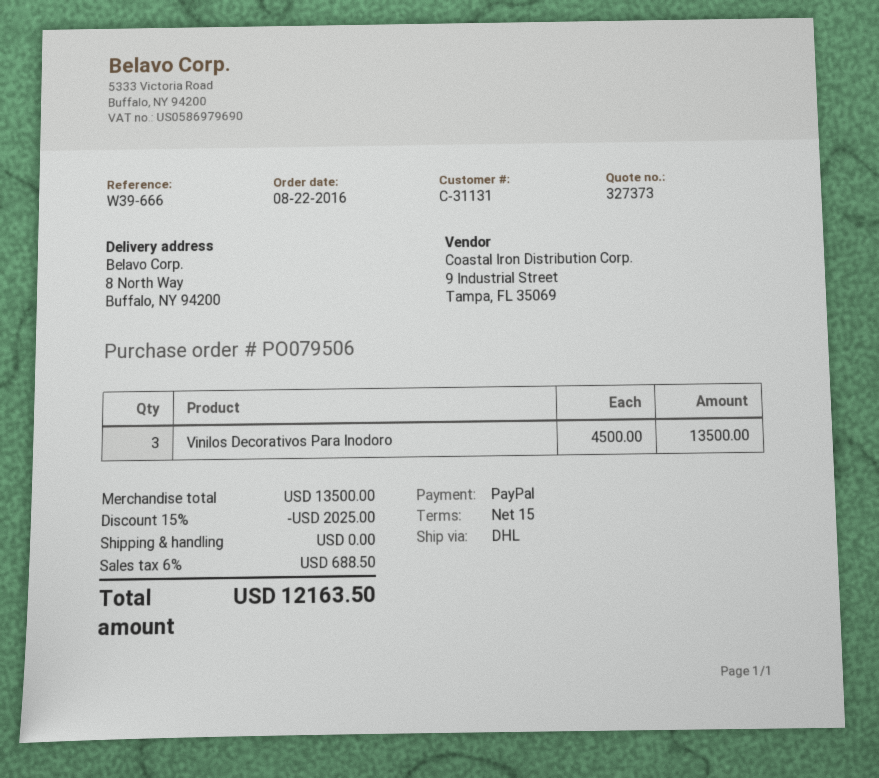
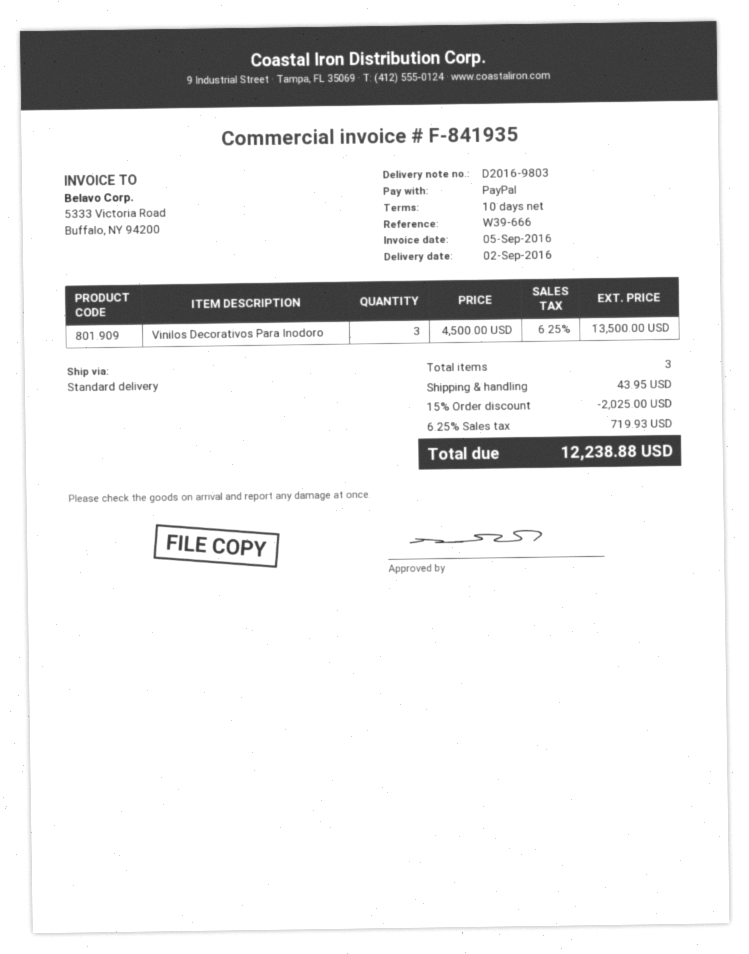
payment terms: 15 days -> 10 days
shipping method: DHL -> standard
shipping: 0.00 -> 43.95
tax: 6% = 688.50 -> 6.25% = 719.93
total: 12163.50 -> 12238.88

